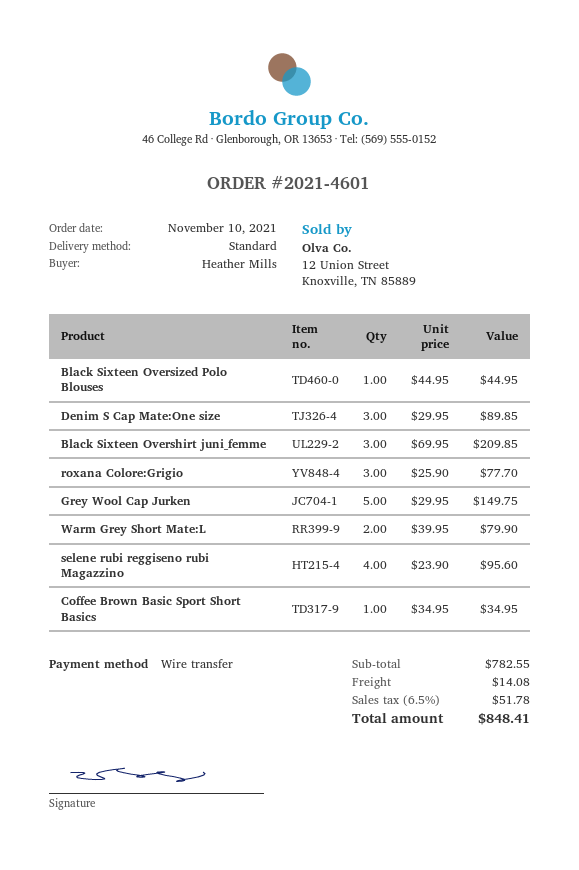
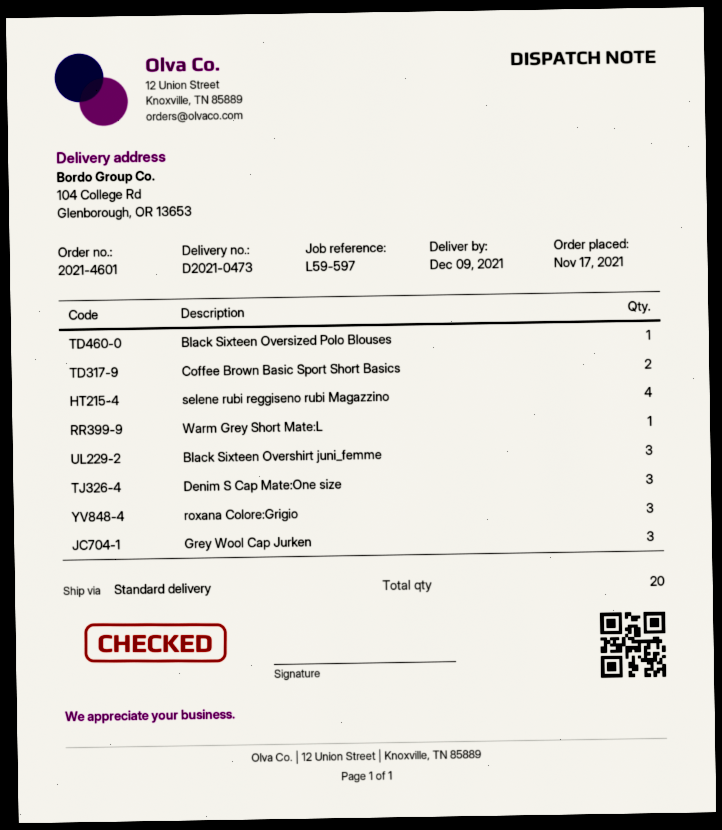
order date: 2021-11-10 -> 2021-11-17
Grey Wool Cap Jurken: 5 -> 3
Warm Grey Short Mate:L: 2 -> 1
Coffee Brown Basic Sport Short Basics: 1 -> 2

